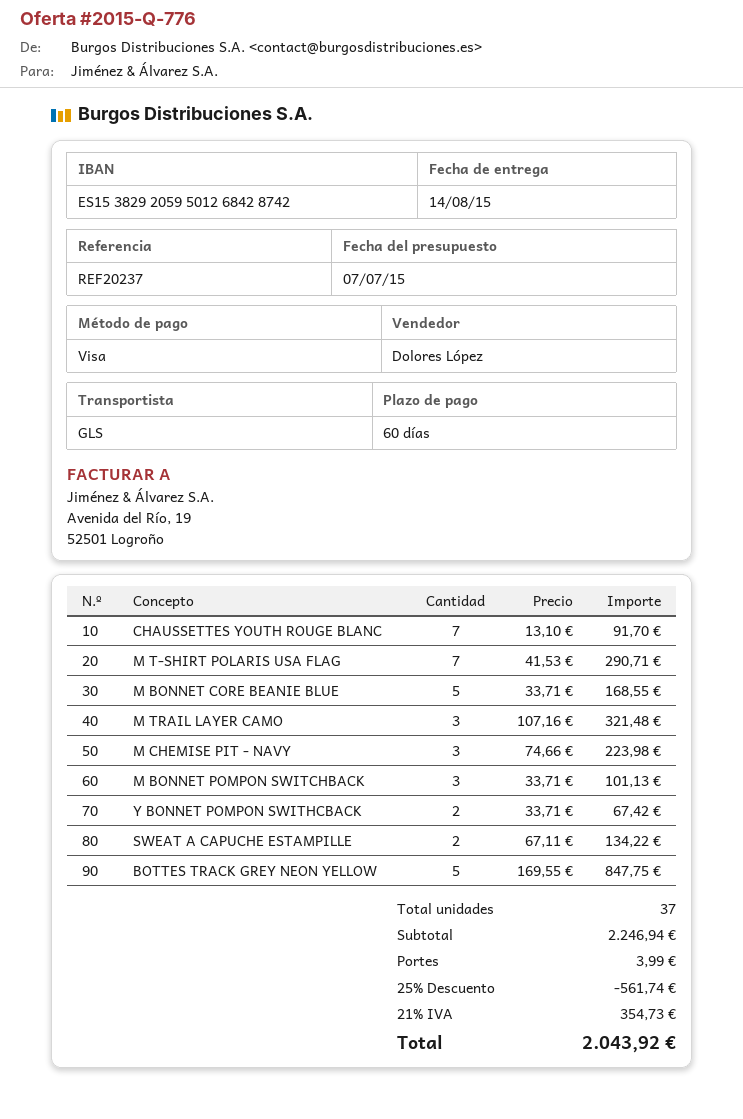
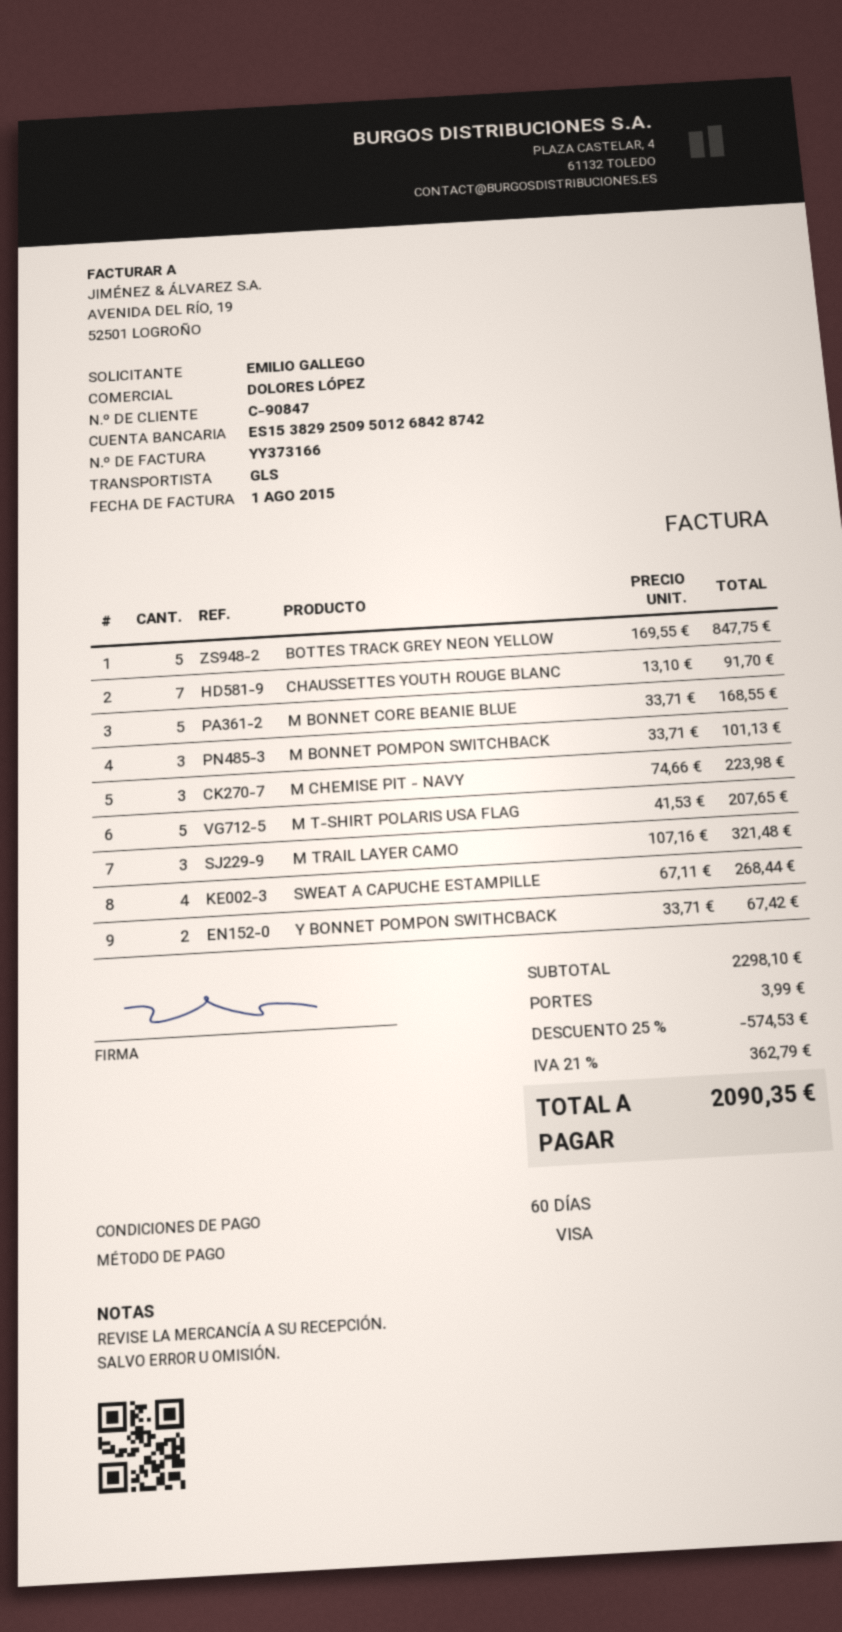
bank account: ES1538292059501268428742 -> ES1538292509501268428742
M T-SHIRT POLARIS USA FLAG: 7 x 41.53 = 290.71 -> 5 x 41.53 = 207.65
SWEAT A CAPUCHE ESTAMPILLE: 2 x 67.11 = 134.22 -> 4 x 67.11 = 268.44
subtotal: 2246.94 -> 2298.10
discount: 25% = 561.74 -> 25% = 574.53
tax: 21% = 354.73 -> 21% = 362.79
total: 2043.92 -> 2090.35

